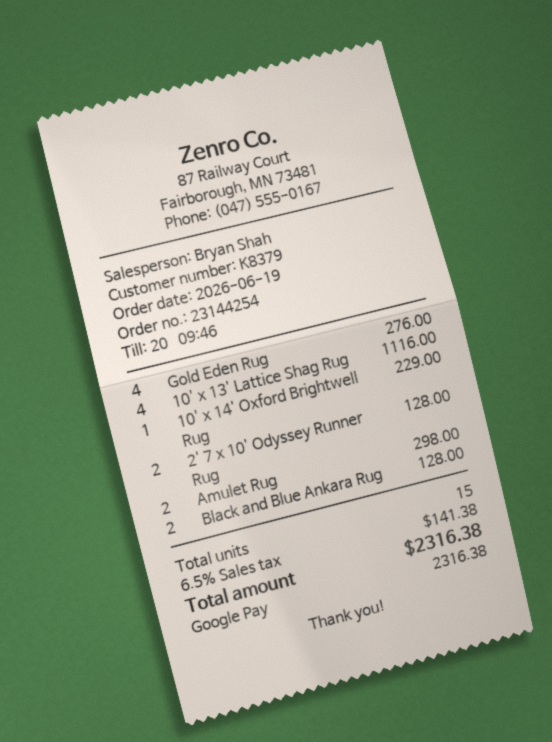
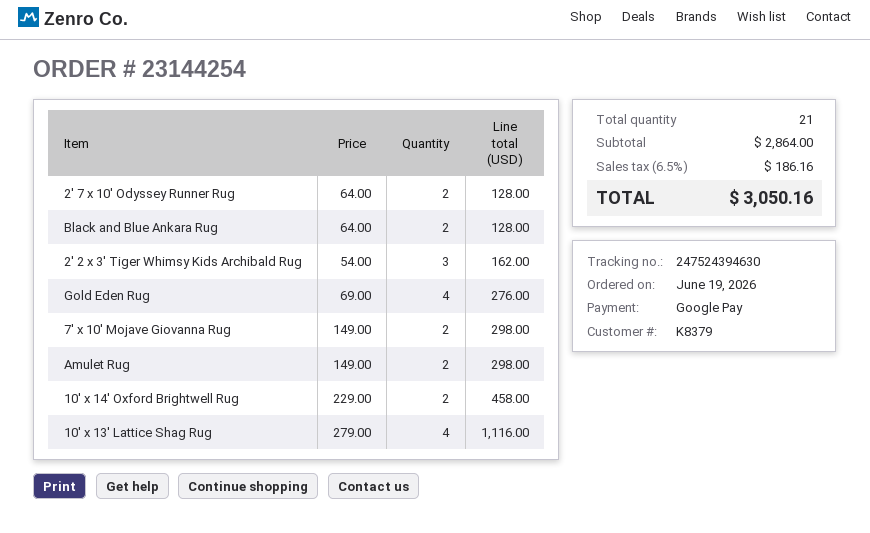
10' x 14' Oxford Brightwell Rug: 1 for 229.00 -> 2 for 458.00
2' 2 x 3' Tiger Whimsy Kids Archibald Rug: none -> 3 for 162.00
7' x 10' Mojave Giovanna Rug: none -> 2 for 298.00
total quantity: 15 -> 21
tax: 6.5% = 141.38 -> 6.5% = 186.16
total: 2316.38 -> 3050.16

